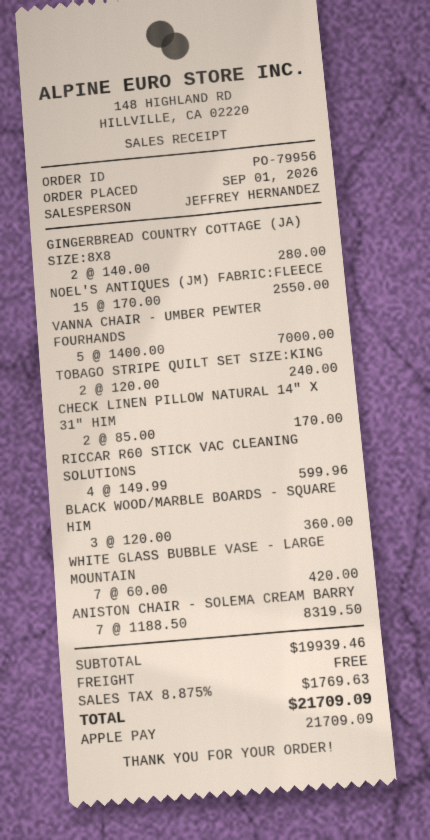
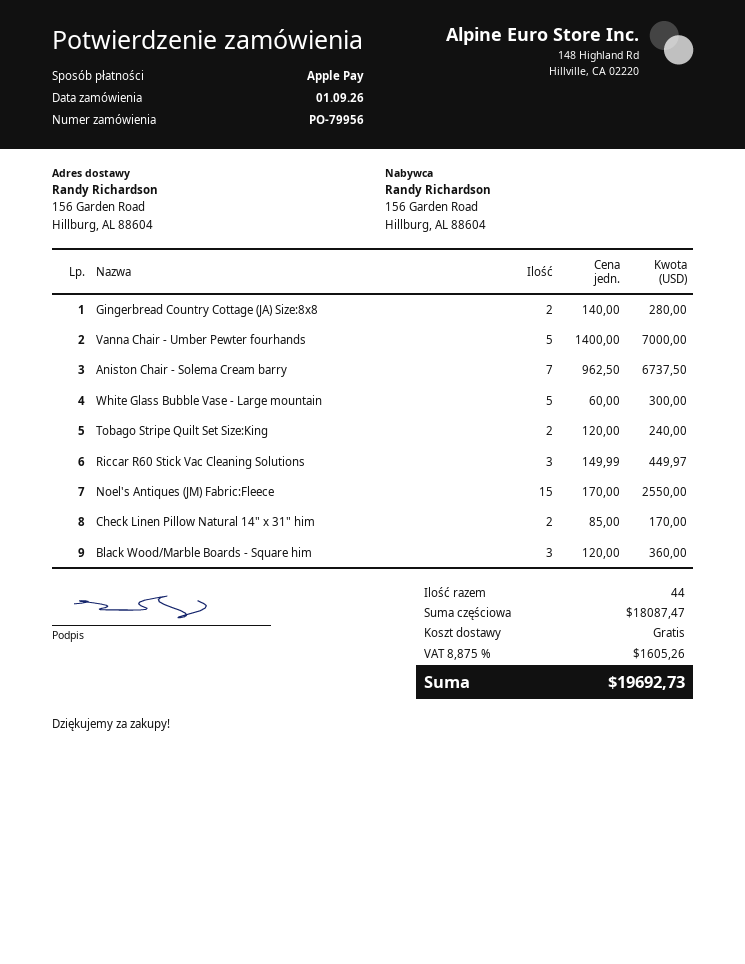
RICCAR R60 STICK VAC CLEANING SOLUTIONS: 4 x 149.99 = 599.96 -> 3 x 149.99 = 449.97
WHITE GLASS BUBBLE VASE - LARGE MOUNTAIN: 7 x 60.00 = 420.00 -> 5 x 60.00 = 300.00
ANISTON CHAIR - SOLEMA CREAM BARRY: 7 x 1188.50 = 8319.50 -> 7 x 962.50 = 6737.50
subtotal: 19939.46 -> 18087.47
tax: 8.875% = 1769.63 -> 8.875% = 1605.26
total: 21709.09 -> 19692.73

